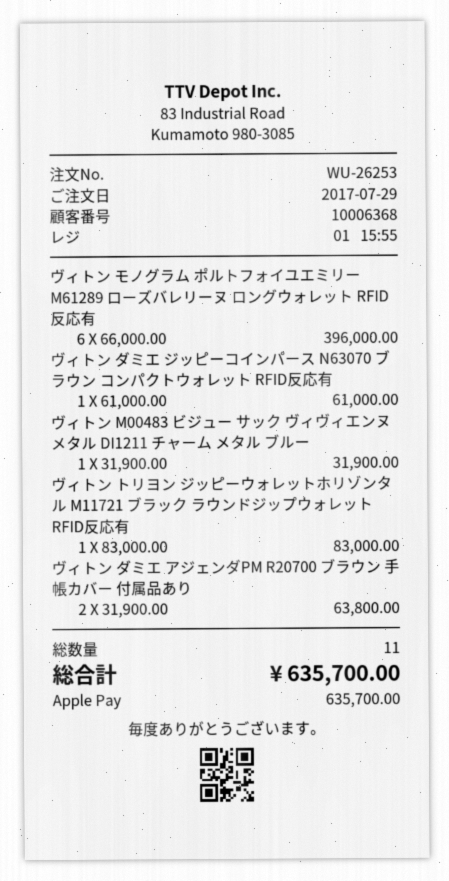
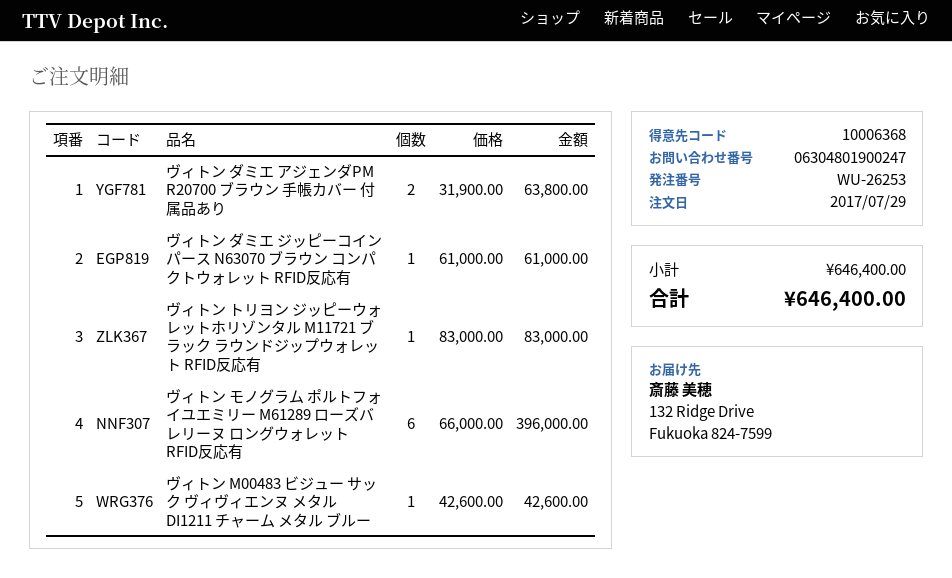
ヴィトン M00483 ビジュー サック ヴィヴィエンヌ メタル DI1211 チャーム メタル ブルー: 1 x 31900.00 = 31900.00 -> 1 x 42600.00 = 42600.00
total: 635700.00 -> 646400.00

